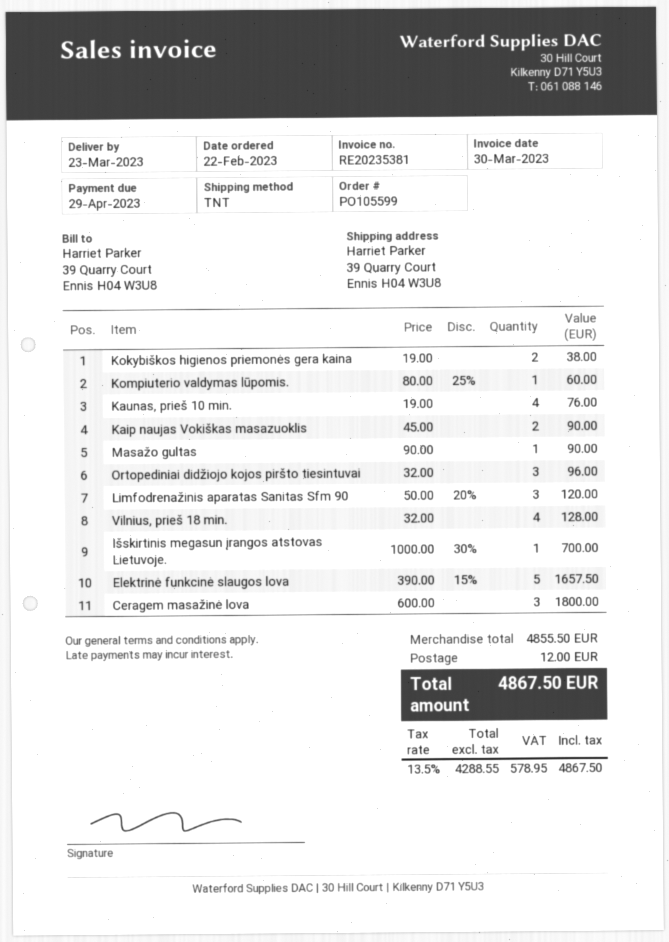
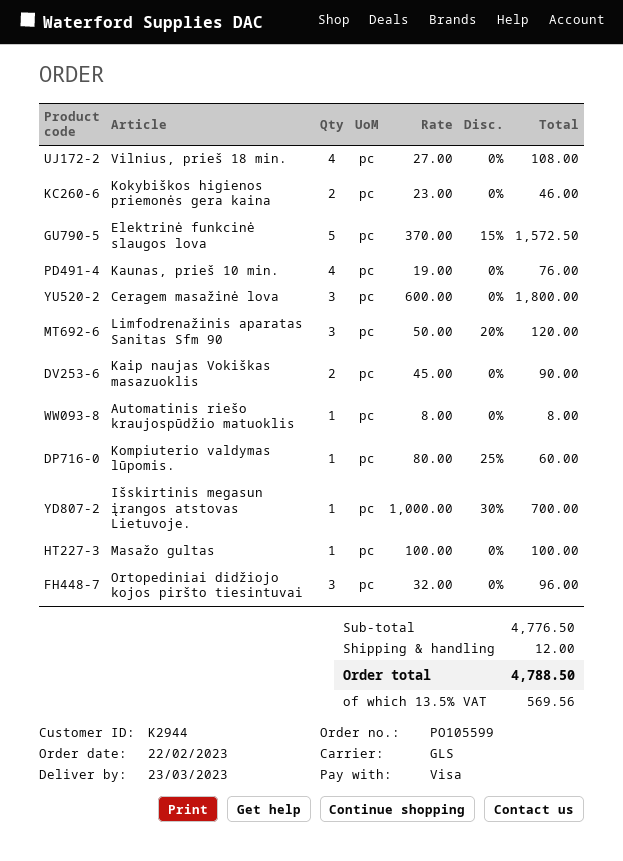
shipping method: TNT -> GLS
Kokybiškos higienos priemonės gera kaina: 2 x 19.00 = 38.00 -> 2 x 23.00 = 46.00
Masažo gultas: 1 x 90.00 = 90.00 -> 1 x 100.00 = 100.00
Vilnius, prieš 18 min.: 4 x 32.00 = 128.00 -> 4 x 27.00 = 108.00
Elektrinė funkcinė slaugos lova: 5 x 390.00 - 15% = 1657.50 -> 5 x 370.00 - 15% = 1572.50
Automatinis riešo kraujospūdžio matuoklis: none -> 1 x 8.00 = 8.00
subtotal: 4855.50 -> 4776.50
tax: 13.5% = 578.95 -> 13.5% = 569.56
total: 4867.50 -> 4788.50

